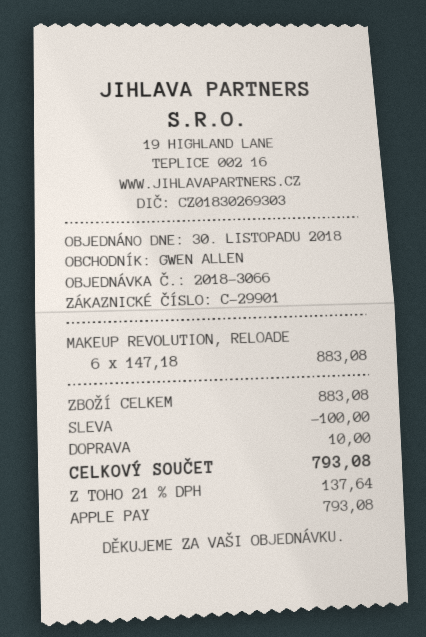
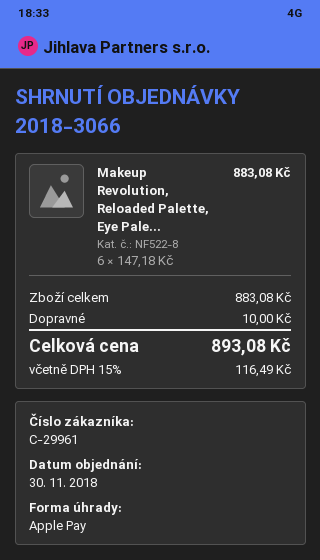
customer number: C-29901 -> C-29961
discount: 100.00 -> none
tax: 21% = 137.64 -> 15% = 116.49
total: 793.08 -> 893.08

